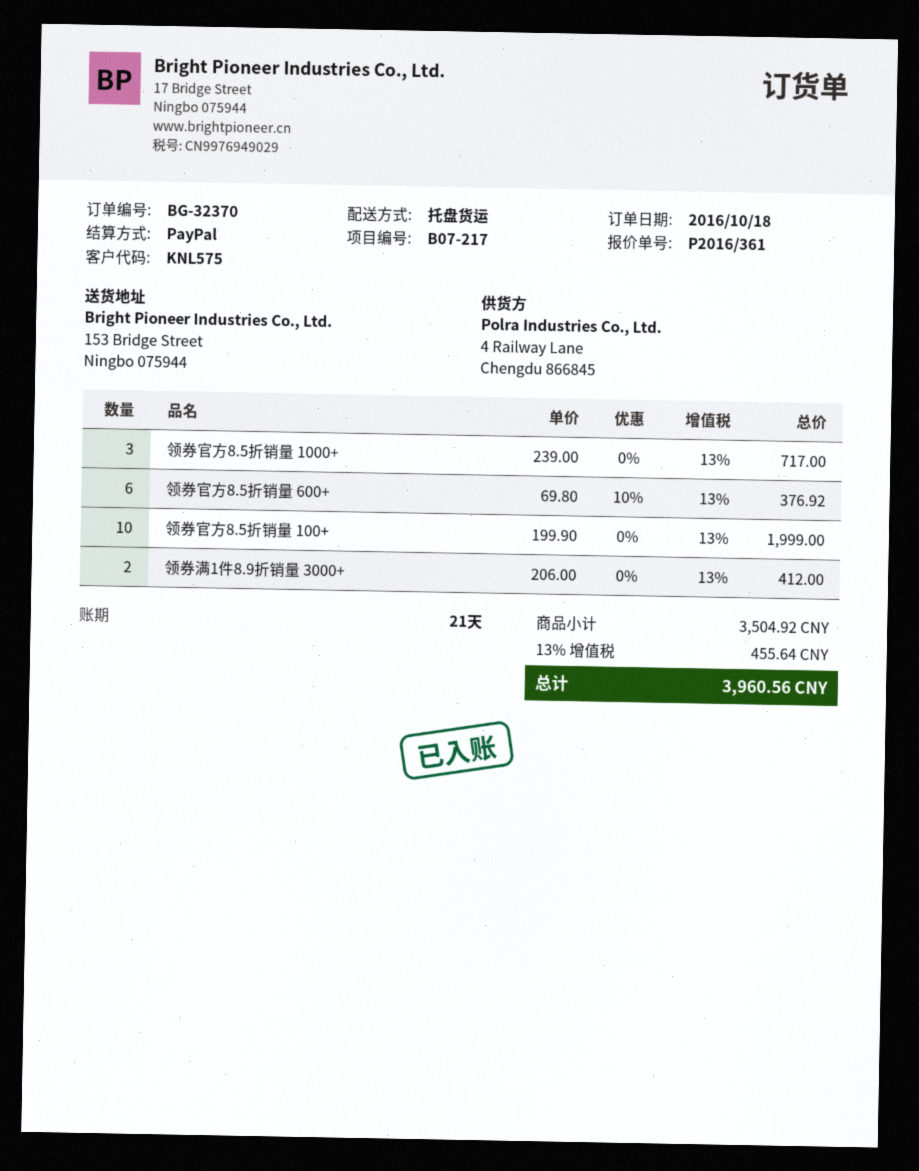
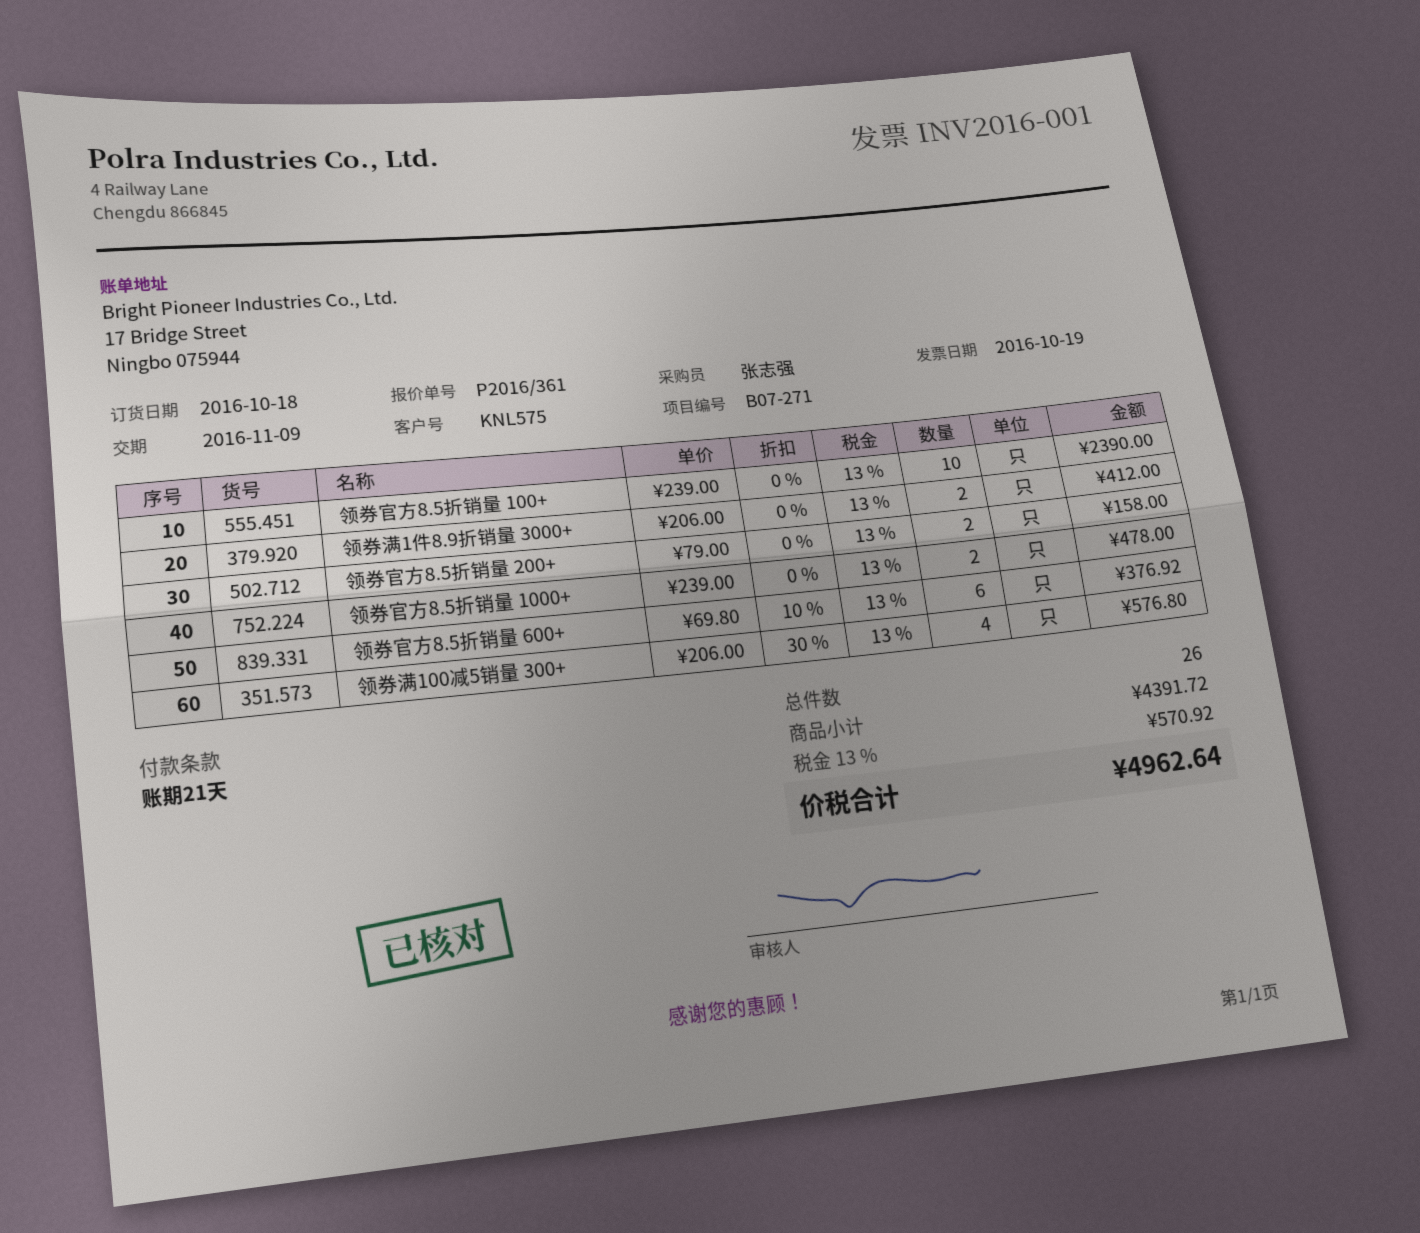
reference: B07-217 -> B07-271
领券官方8.5折销量 1000+: 3 x 239.00 = 717.00 -> 2 x 239.00 = 478.00
领券官方8.5折销量 100+: 10 x 199.90 = 1999.00 -> 10 x 239.00 = 2390.00
领券官方8.5折销量 200+: none -> 2 x 79.00 = 158.00
领券满100减5销量 300+: none -> 4 x 206.00 - 30% = 576.80
subtotal: 3504.92 -> 4391.72
tax: 13% = 455.64 -> 13% = 570.92
total: 3960.56 -> 4962.64

